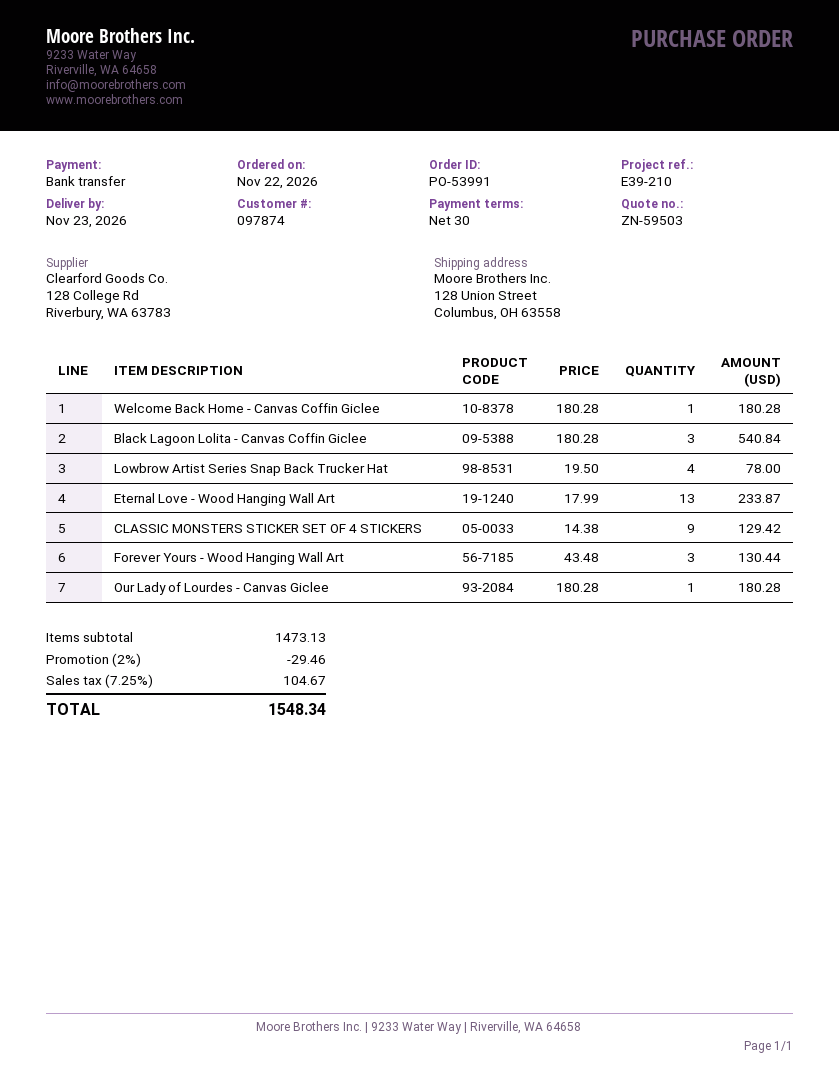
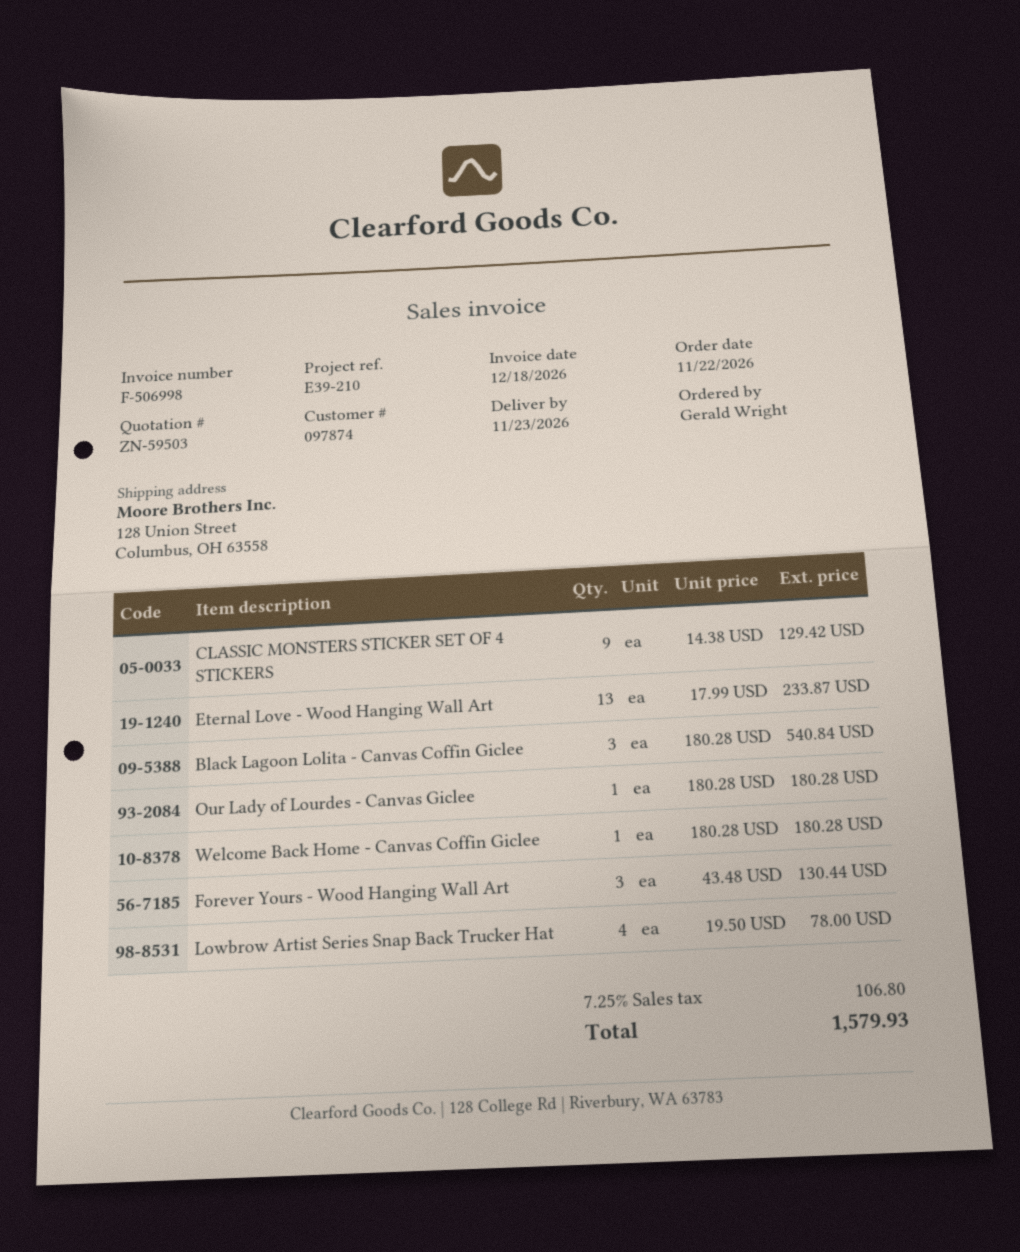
discount: 2% = 29.46 -> none
tax: 7.25% = 104.67 -> 7.25% = 106.80
total: 1548.34 -> 1579.93

